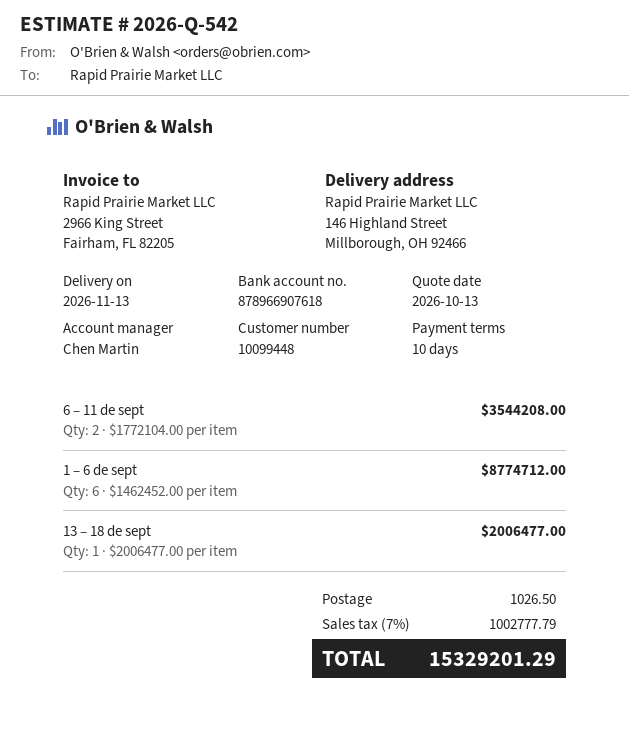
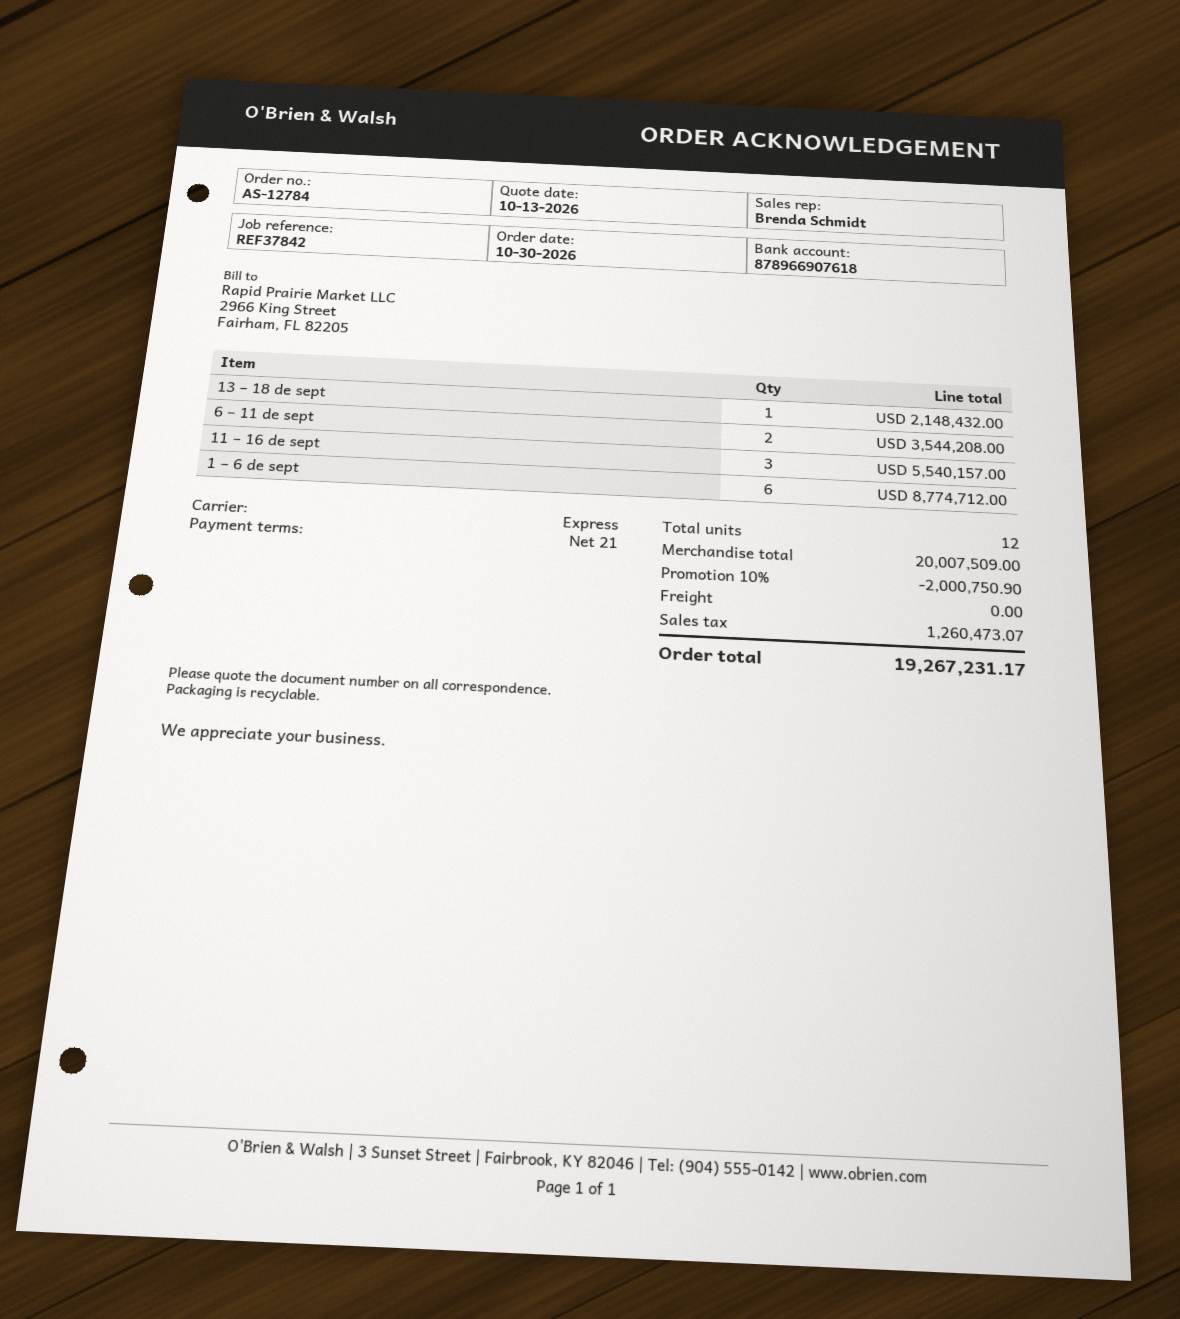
payment terms: 10 days -> 21 days
sales rep: Chen Martin -> Brenda Schmidt
13 – 18 de sept: 1 for 2006477.00 -> 1 for 2148432.00
11 – 16 de sept: none -> 3 for 5540157.00
discount: none -> 10% = 2000750.90
shipping: 1026.50 -> 0.00
tax: 1002777.79 -> 1260473.07
total: 15329201.29 -> 19267231.17

